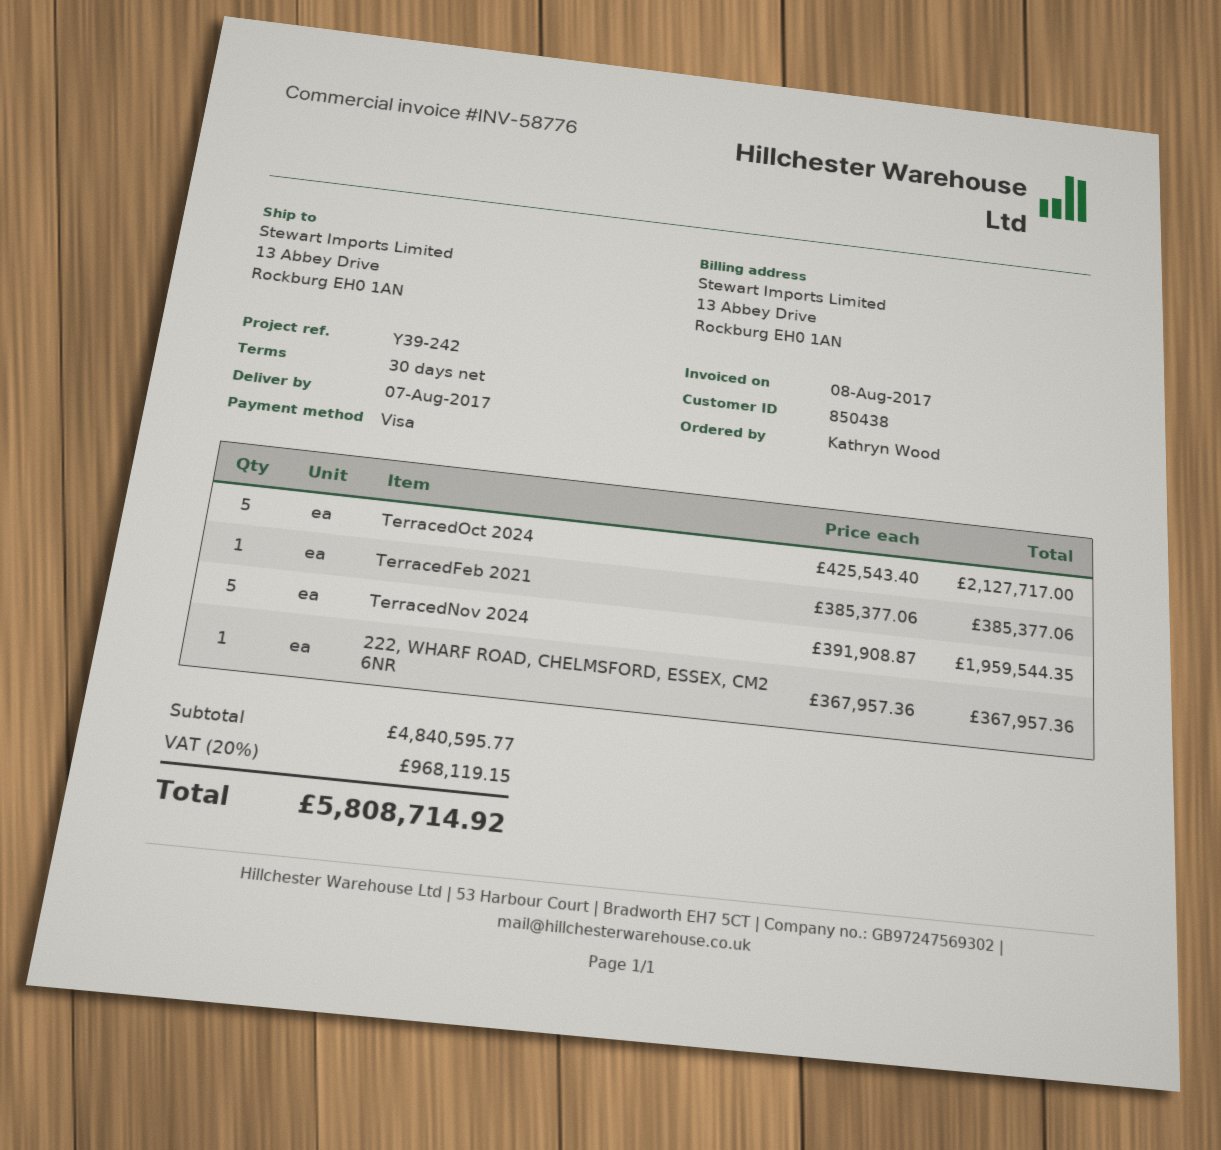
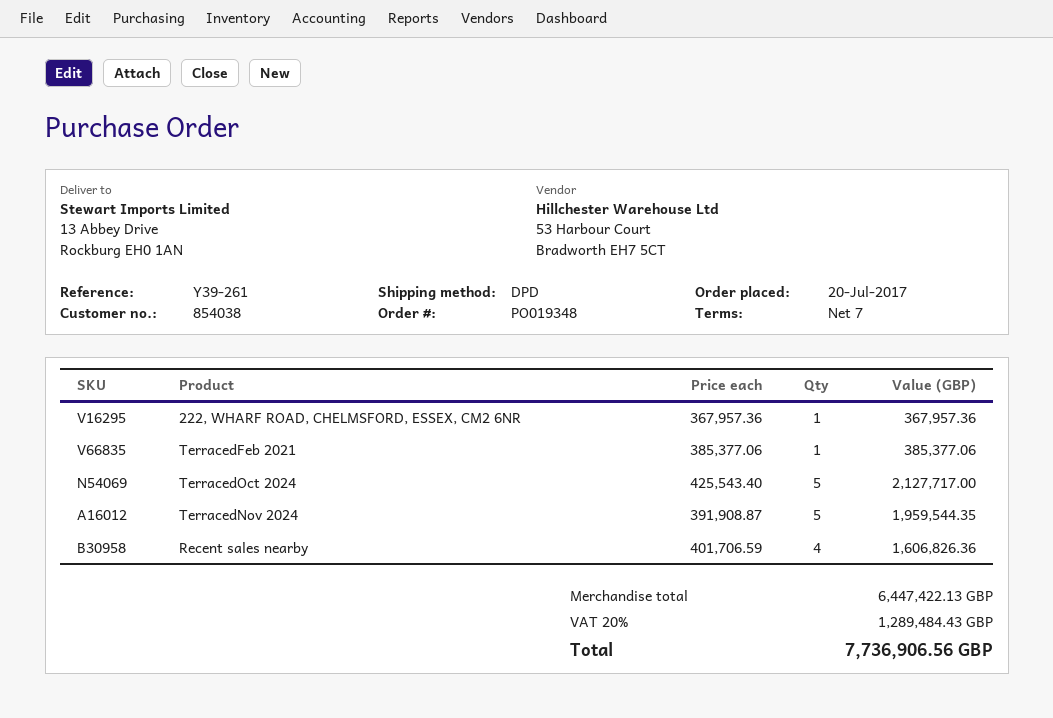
payment terms: 30 days -> 7 days
customer number: 850438 -> 854038
reference: Y39-242 -> Y39-261
Recent sales nearby: none -> 4 x 401706.59 = 1606826.36
subtotal: 4840595.77 -> 6447422.13
tax: 20% = 968119.15 -> 20% = 1289484.43
total: 5808714.92 -> 7736906.56

